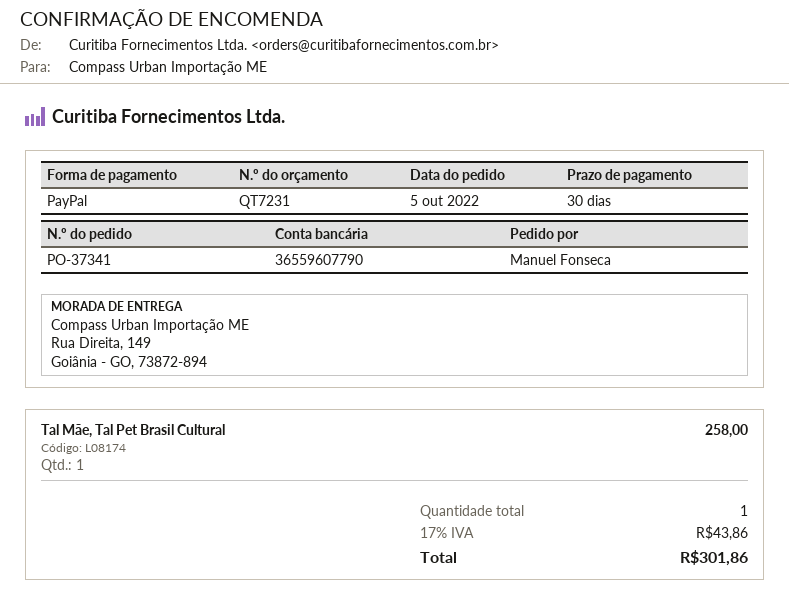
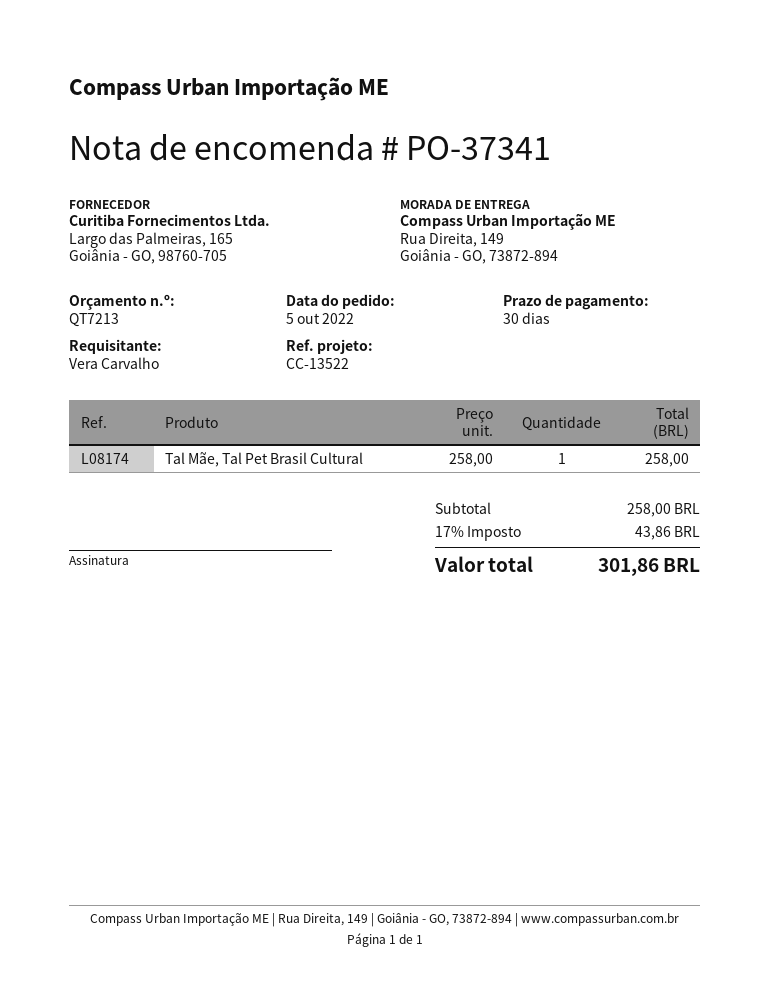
quote number: QT7231 -> QT7213
ordered by: Manuel Fonseca -> Vera Carvalho

